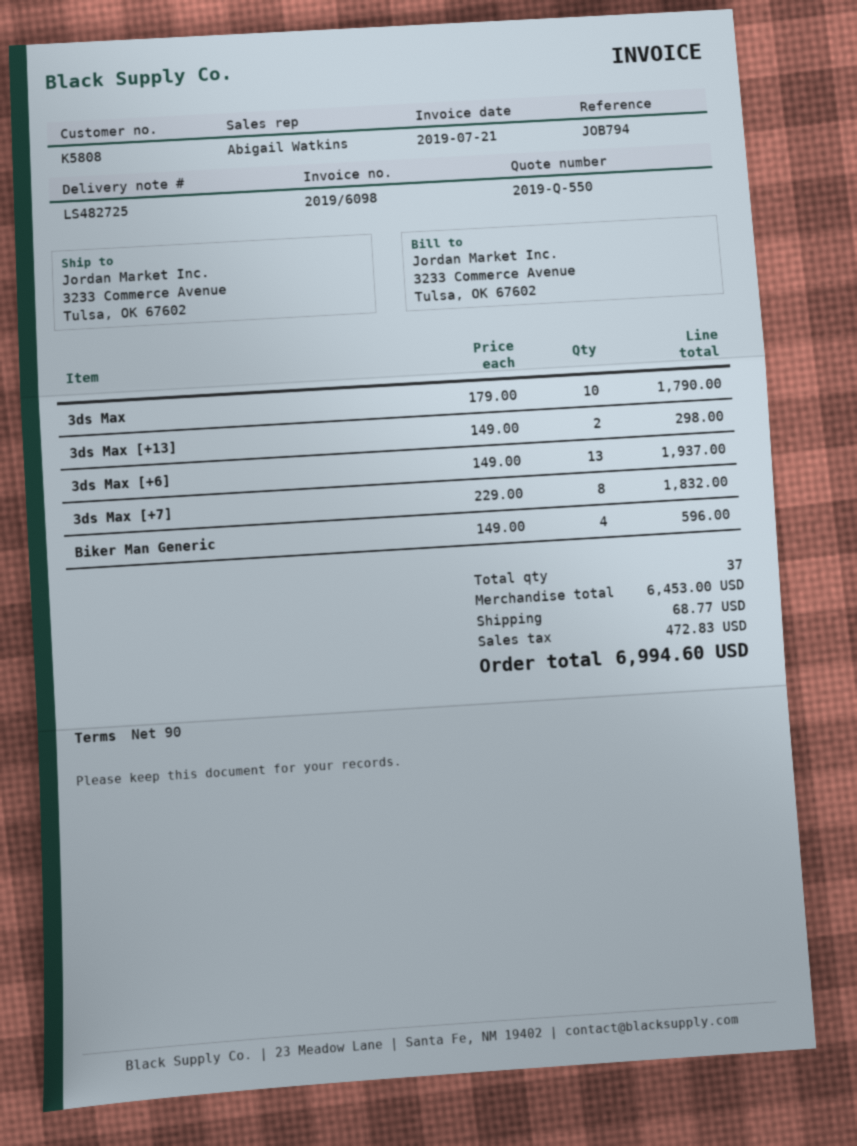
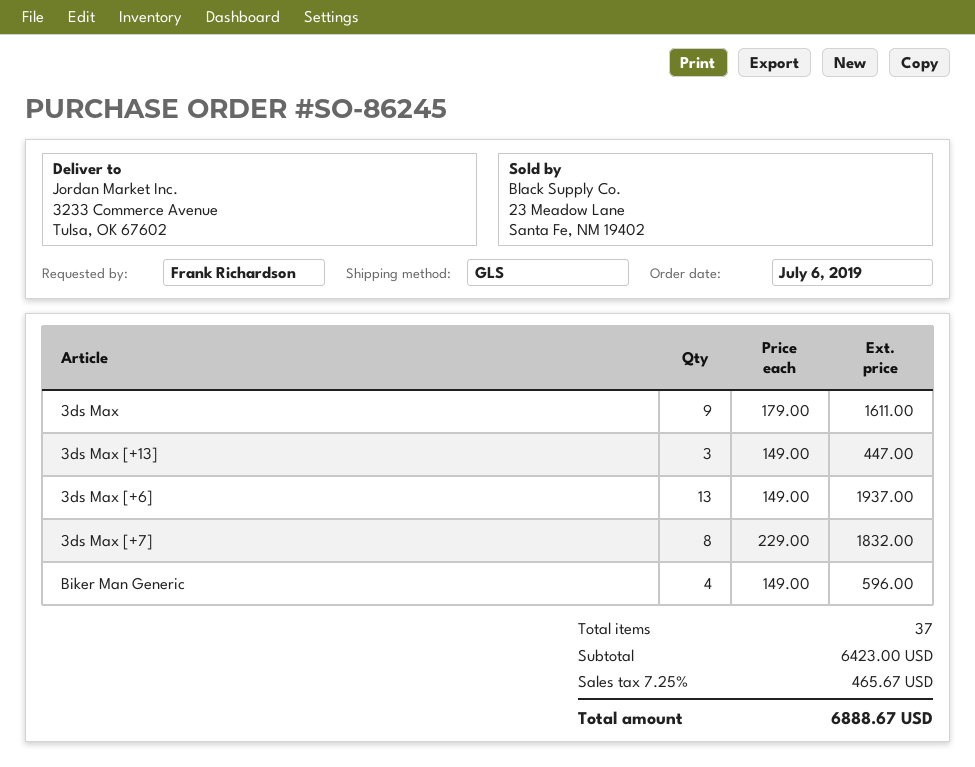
3ds Max: 10 x 179.00 = 1790.00 -> 9 x 179.00 = 1611.00
3ds Max [+13]: 2 x 149.00 = 298.00 -> 3 x 149.00 = 447.00
subtotal: 6453.00 -> 6423.00
shipping: 68.77 -> none
tax: 472.83 -> 465.67
total: 6994.60 -> 6888.67

